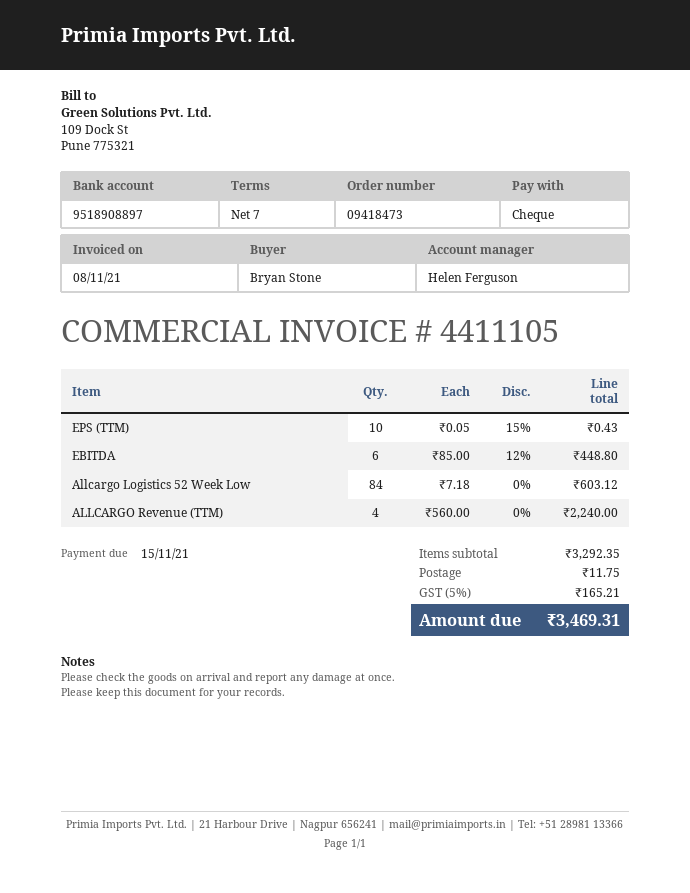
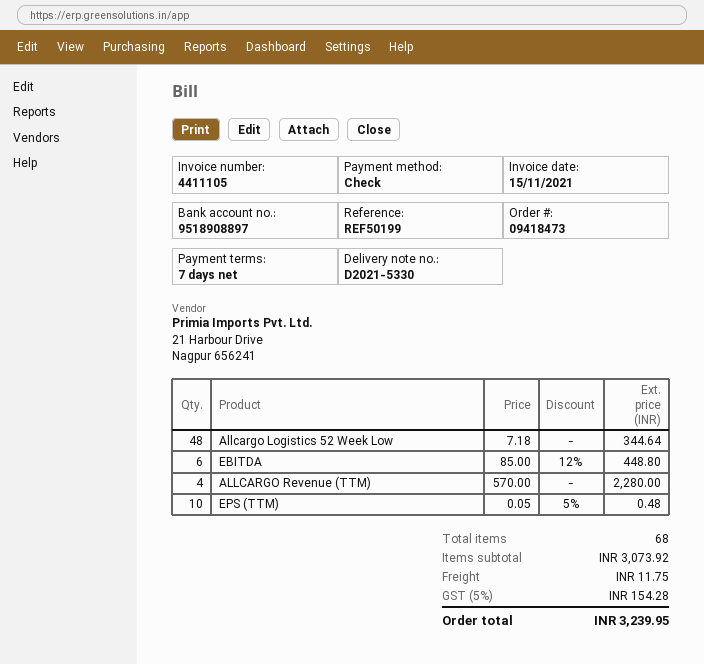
invoice date: 2021-11-08 -> 2021-11-15
EPS (TTM): 10 x 0.05 - 15% = 0.43 -> 10 x 0.05 - 5% = 0.48
Allcargo Logistics 52 Week Low: 84 x 7.18 = 603.12 -> 48 x 7.18 = 344.64
ALLCARGO Revenue (TTM): 4 x 560.00 = 2240.00 -> 4 x 570.00 = 2280.00
subtotal: 3292.35 -> 3073.92
tax: 5% = 165.21 -> 5% = 154.28
total: 3469.31 -> 3239.95

